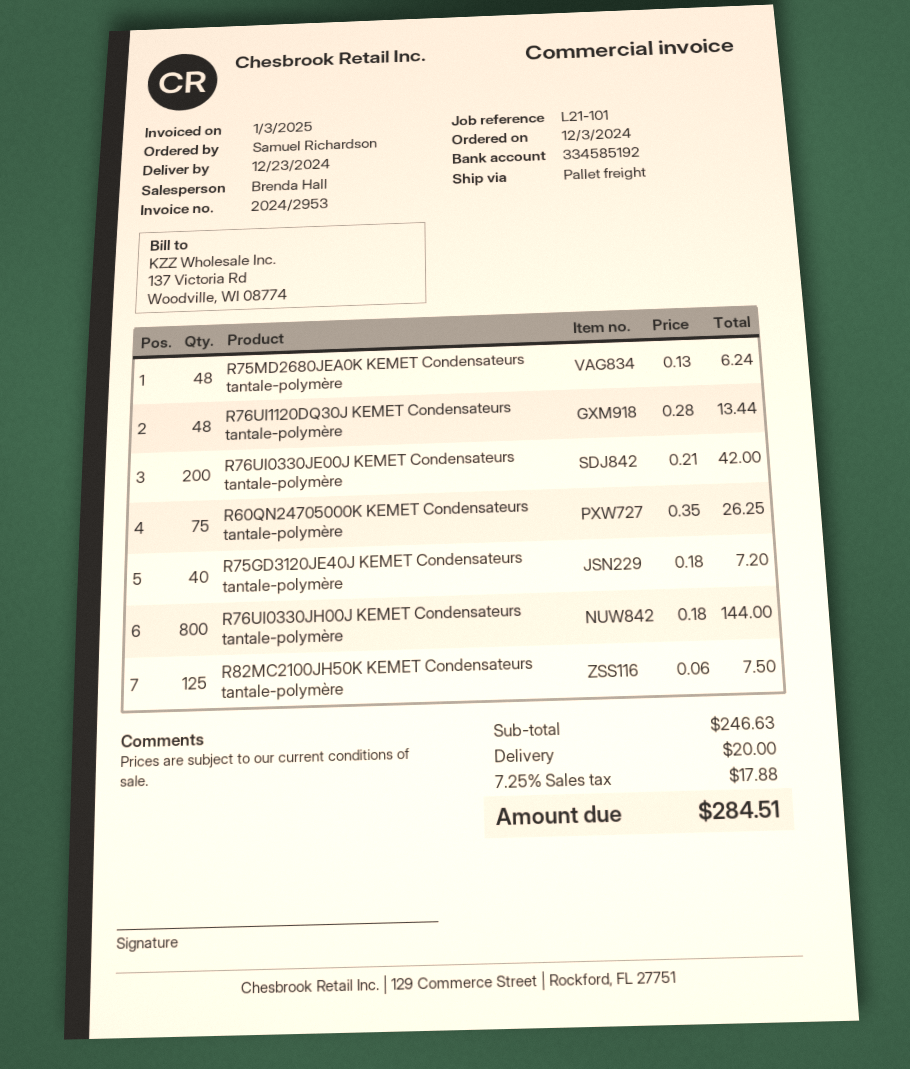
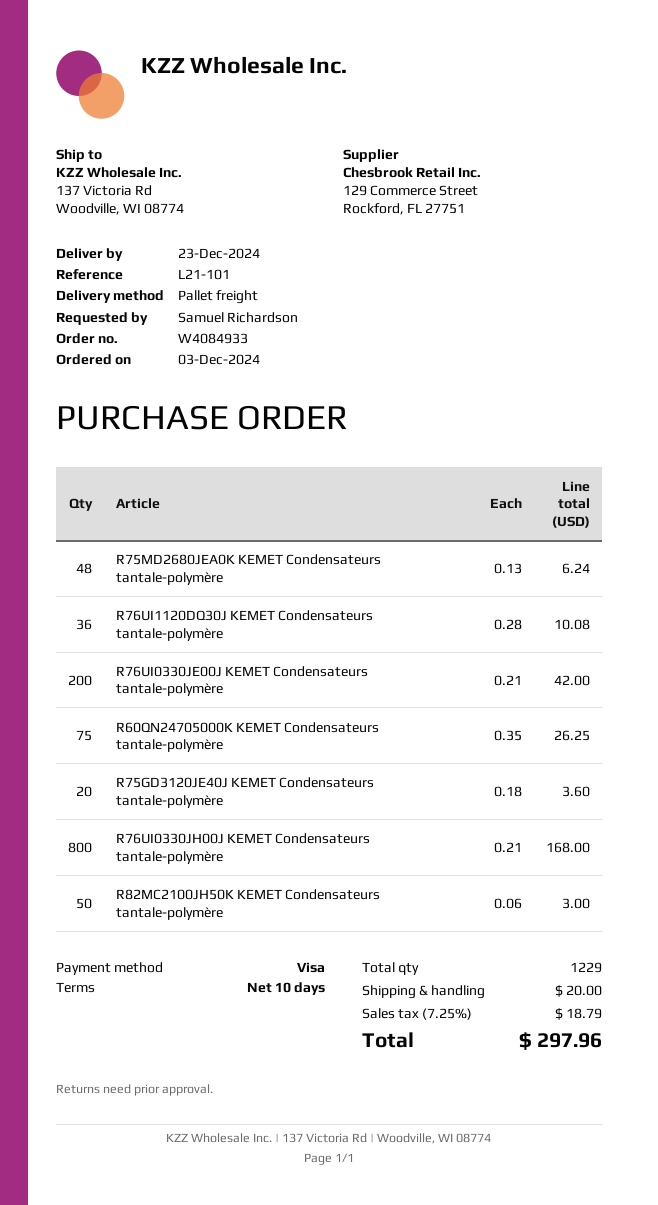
R76UI1120DQ30J KEMET Condensateurs tantale-polymère: 48 x 0.28 = 13.44 -> 36 x 0.28 = 10.08
R75GD3120JE40J KEMET Condensateurs tantale-polymère: 40 x 0.18 = 7.20 -> 20 x 0.18 = 3.60
R76UI0330JH00J KEMET Condensateurs tantale-polymère: 800 x 0.18 = 144.00 -> 800 x 0.21 = 168.00
R82MC2100JH50K KEMET Condensateurs tantale-polymère: 125 x 0.06 = 7.50 -> 50 x 0.06 = 3.00
tax: 7.25% = 17.88 -> 7.25% = 18.79
total: 284.51 -> 297.96

